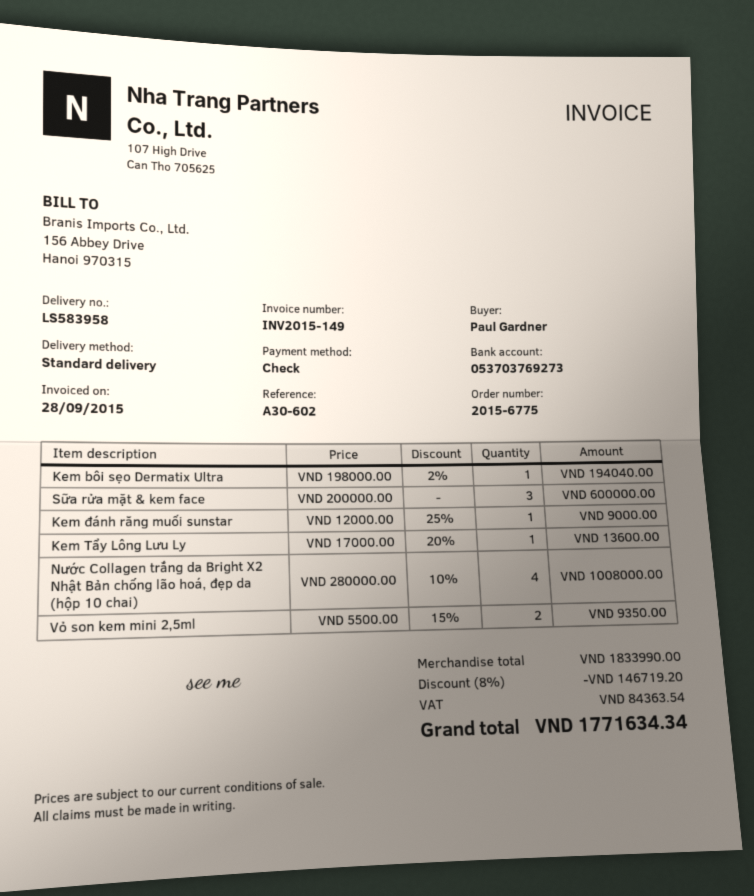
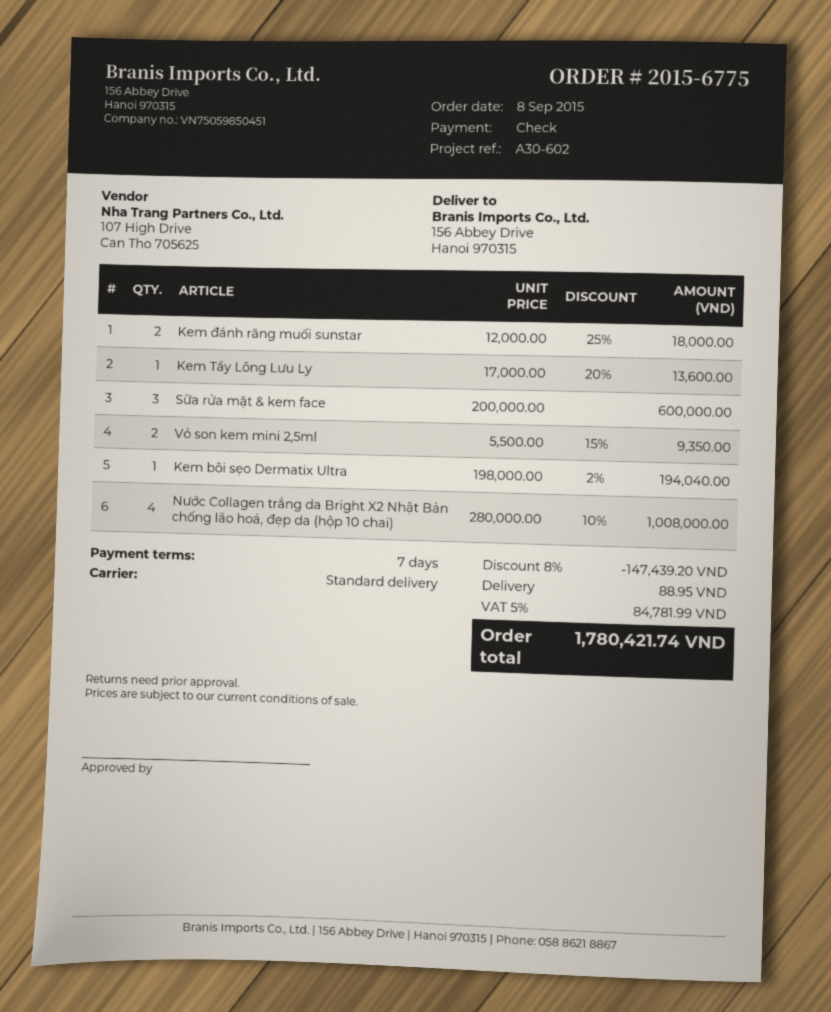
Kem đánh răng muối sunstar: 1 x 12000.00 - 25% = 9000.00 -> 2 x 12000.00 - 25% = 18000.00
discount: 8% = 146719.20 -> 8% = 147439.20
shipping: none -> 88.95
tax: 84363.54 -> 84781.99
total: 1771634.34 -> 1780421.74

